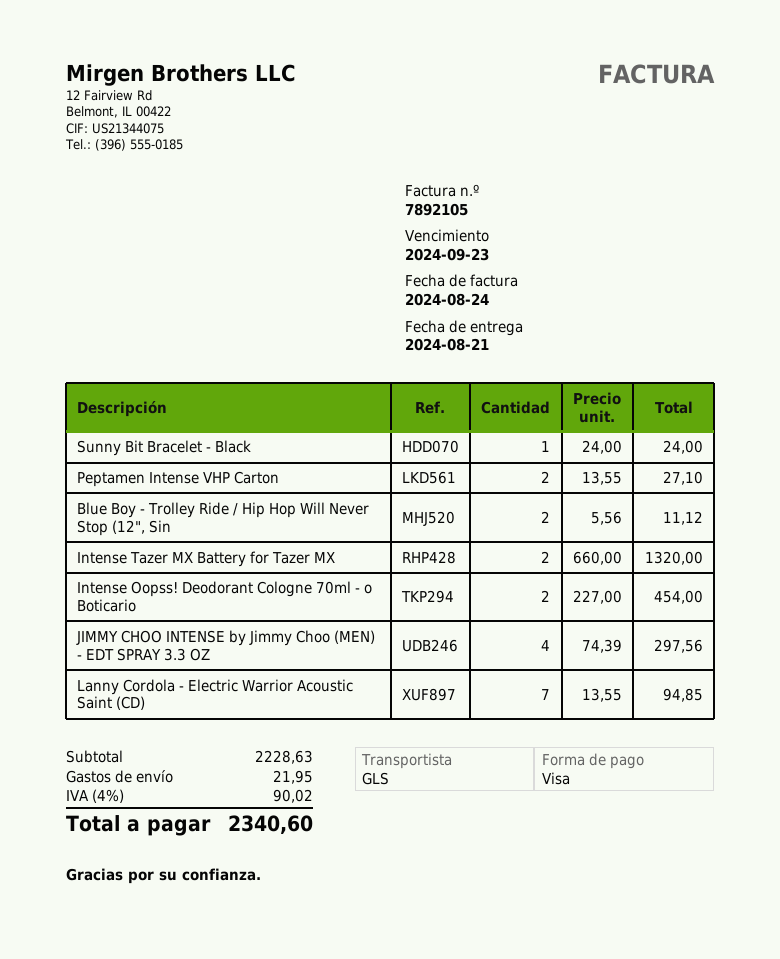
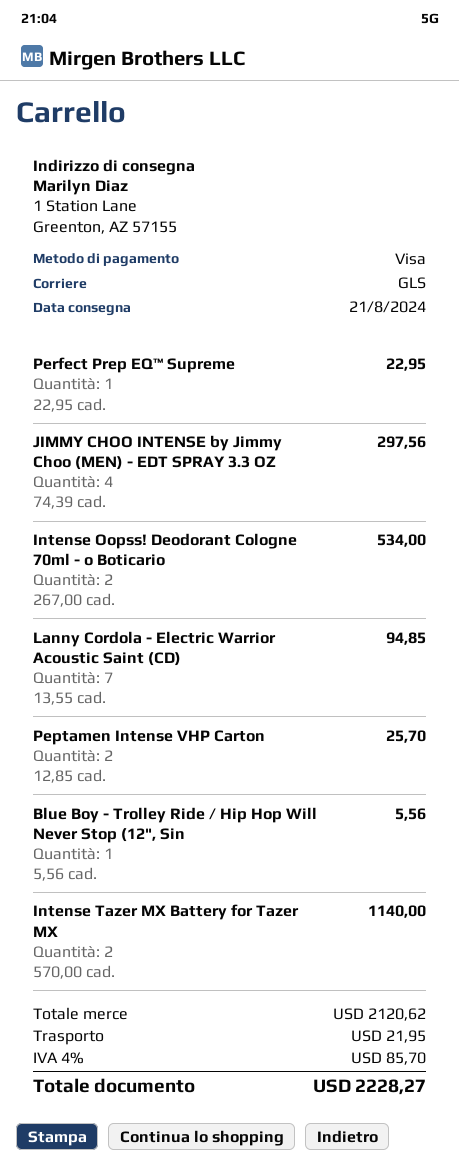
Sunny Bit Bracelet - Black: 1 x 24.00 = 24.00 -> none
Peptamen Intense VHP Carton: 2 x 13.55 = 27.10 -> 2 x 12.85 = 25.70
Blue Boy - Trolley Ride / Hip Hop Will Never Stop (12", Sin: 2 x 5.56 = 11.12 -> 1 x 5.56 = 5.56
Intense Tazer MX Battery for Tazer MX: 2 x 660.00 = 1320.00 -> 2 x 570.00 = 1140.00
Intense Oopss! Deodorant Cologne 70ml - o Boticario: 2 x 227.00 = 454.00 -> 2 x 267.00 = 534.00
Perfect Prep EQ™ Supreme: none -> 1 x 22.95 = 22.95
subtotal: 2228.63 -> 2120.62
tax: 4% = 90.02 -> 4% = 85.70
total: 2340.60 -> 2228.27

